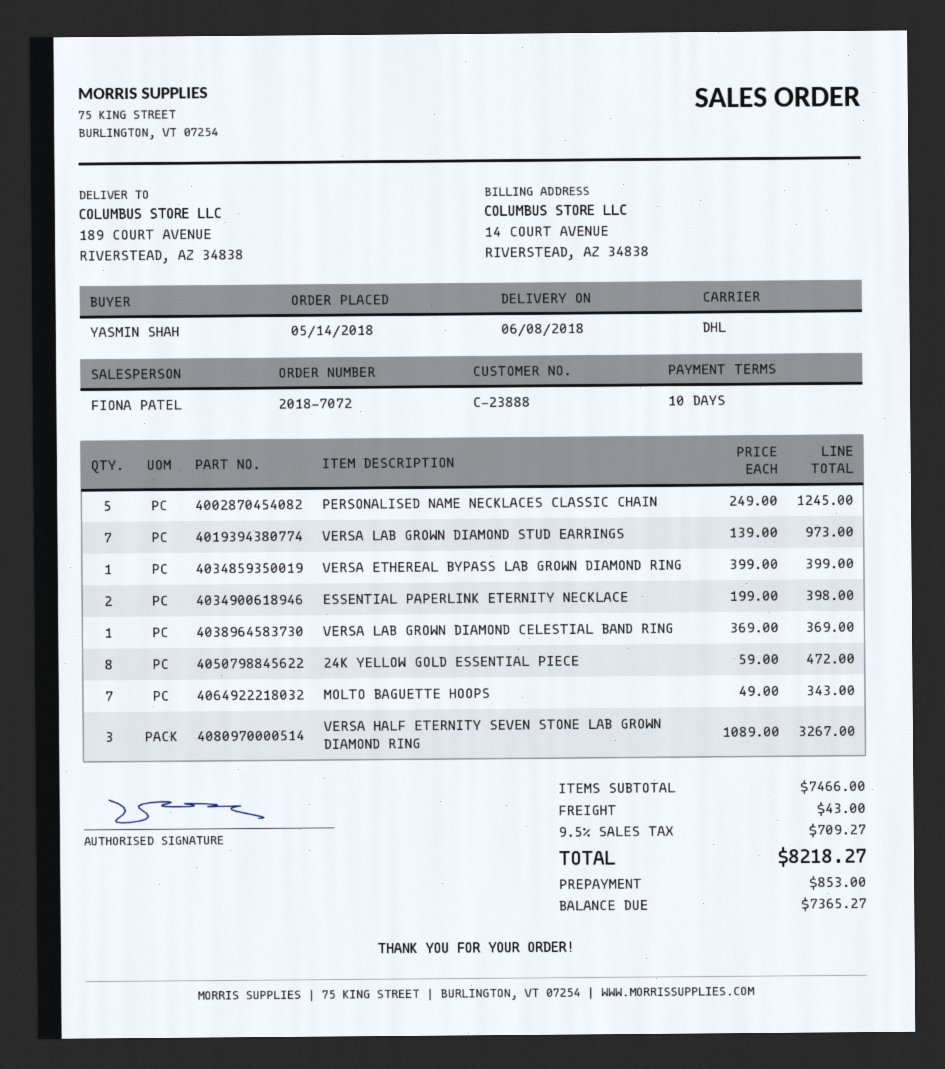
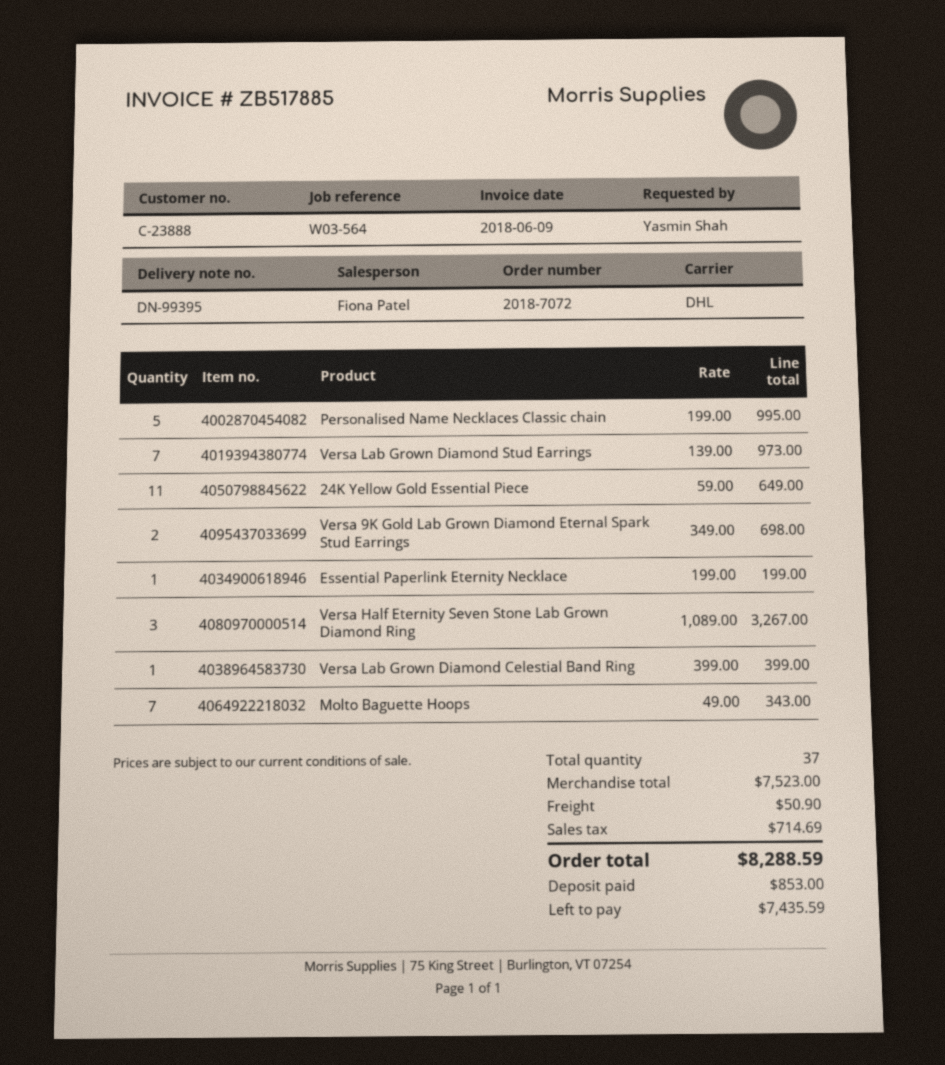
PERSONALISED NAME NECKLACES CLASSIC CHAIN: 5 x 249.00 = 1245.00 -> 5 x 199.00 = 995.00
VERSA ETHEREAL BYPASS LAB GROWN DIAMOND RING: 1 x 399.00 = 399.00 -> none
ESSENTIAL PAPERLINK ETERNITY NECKLACE: 2 x 199.00 = 398.00 -> 1 x 199.00 = 199.00
VERSA LAB GROWN DIAMOND CELESTIAL BAND RING: 1 x 369.00 = 369.00 -> 1 x 399.00 = 399.00
24K YELLOW GOLD ESSENTIAL PIECE: 8 x 59.00 = 472.00 -> 11 x 59.00 = 649.00
Versa 9K Gold Lab Grown Diamond Eternal Spark Stud Earrings: none -> 2 x 349.00 = 698.00
subtotal: 7466.00 -> 7523.00
shipping: 43.00 -> 50.90
tax: 709.27 -> 714.69
total: 8218.27 -> 8288.59
balance: 7365.27 -> 7435.59

